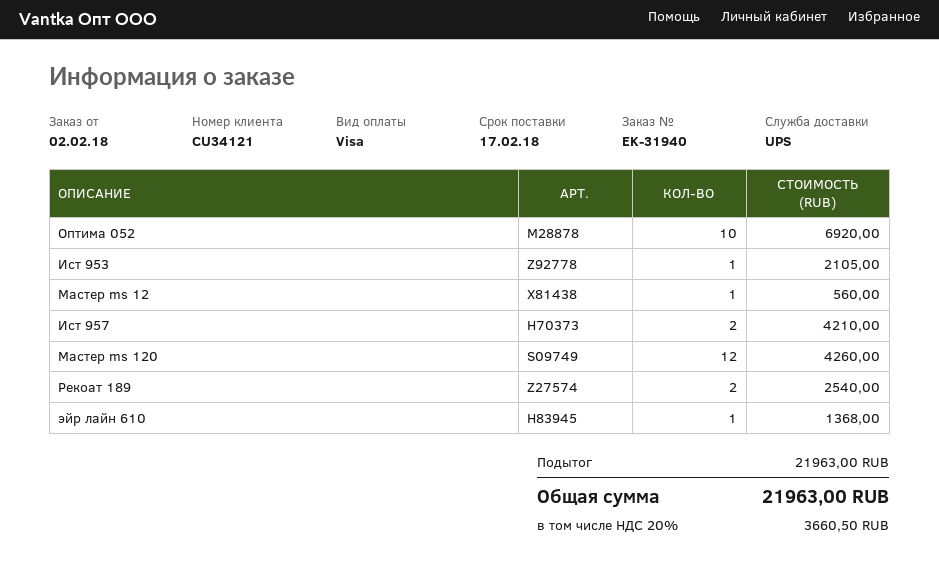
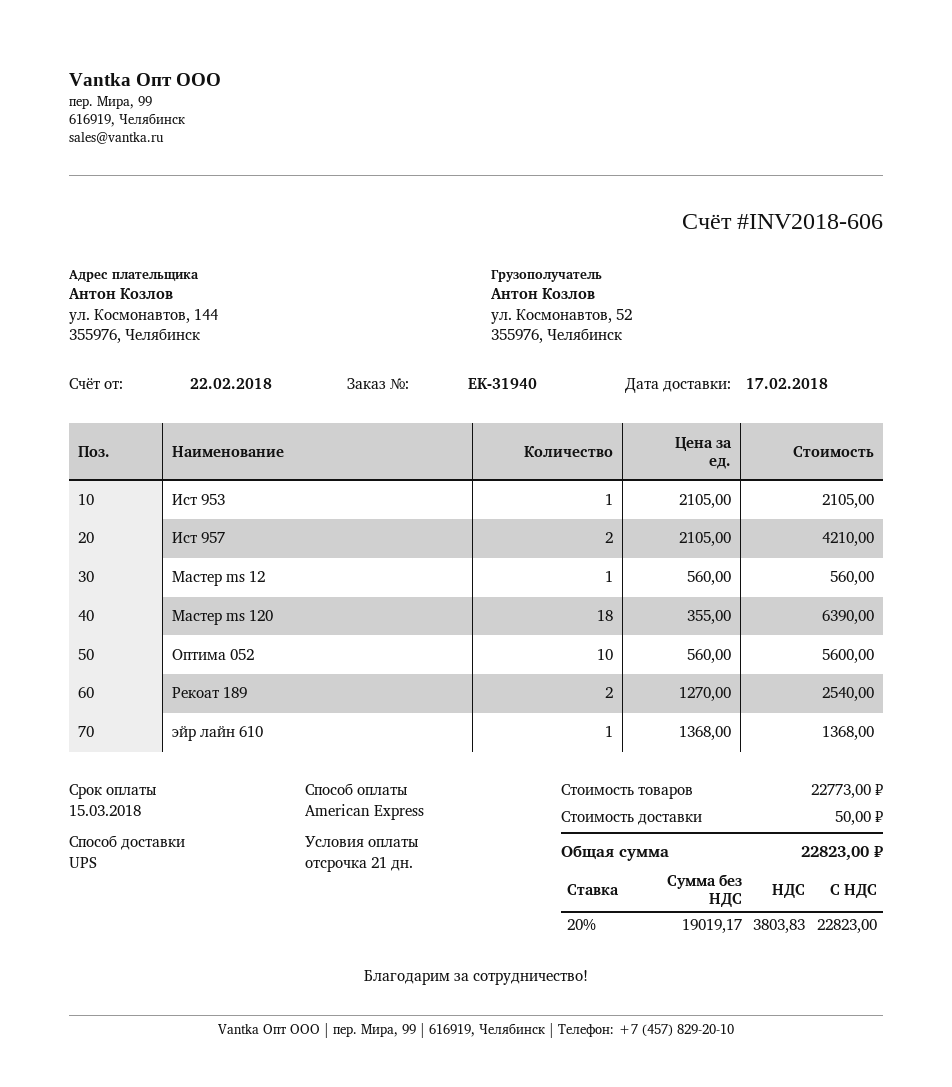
payment method: Visa -> American Express
Оптима 052: 10 for 6920.00 -> 10 for 5600.00
Мастер ms 120: 12 for 4260.00 -> 18 for 6390.00
subtotal: 21963.00 -> 22773.00
shipping: none -> 50.00
tax: 20% = 3660.50 -> 20% = 3803.83
total: 21963.00 -> 22823.00

